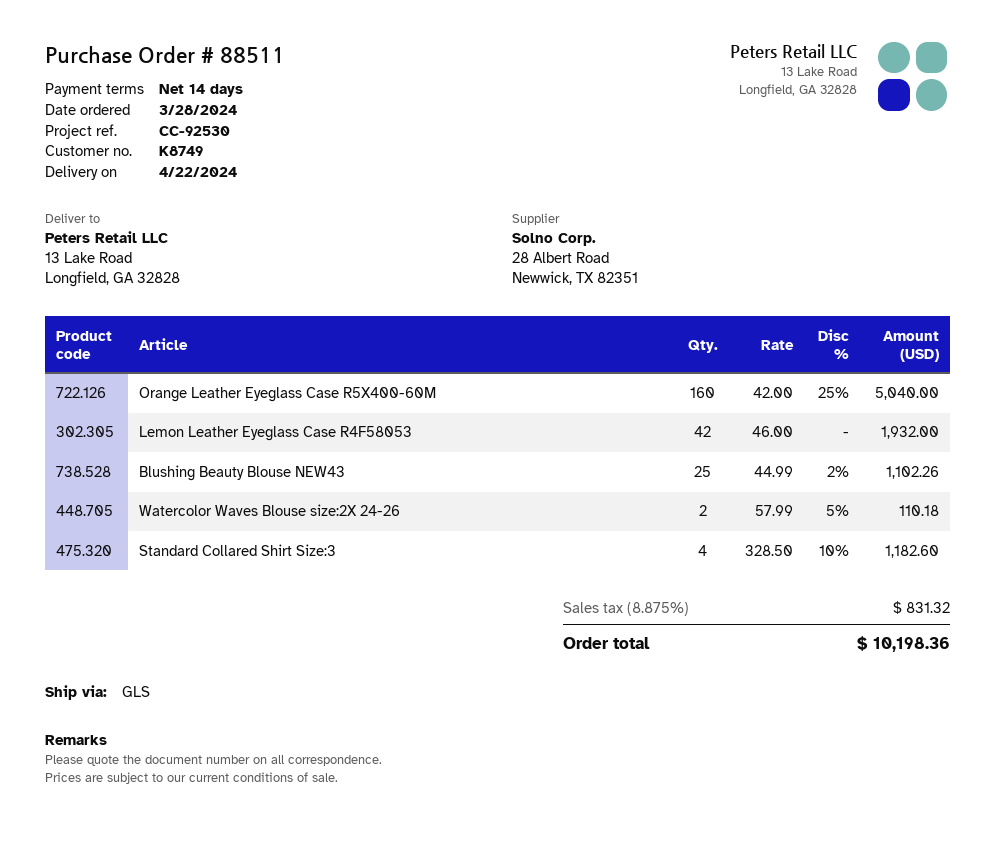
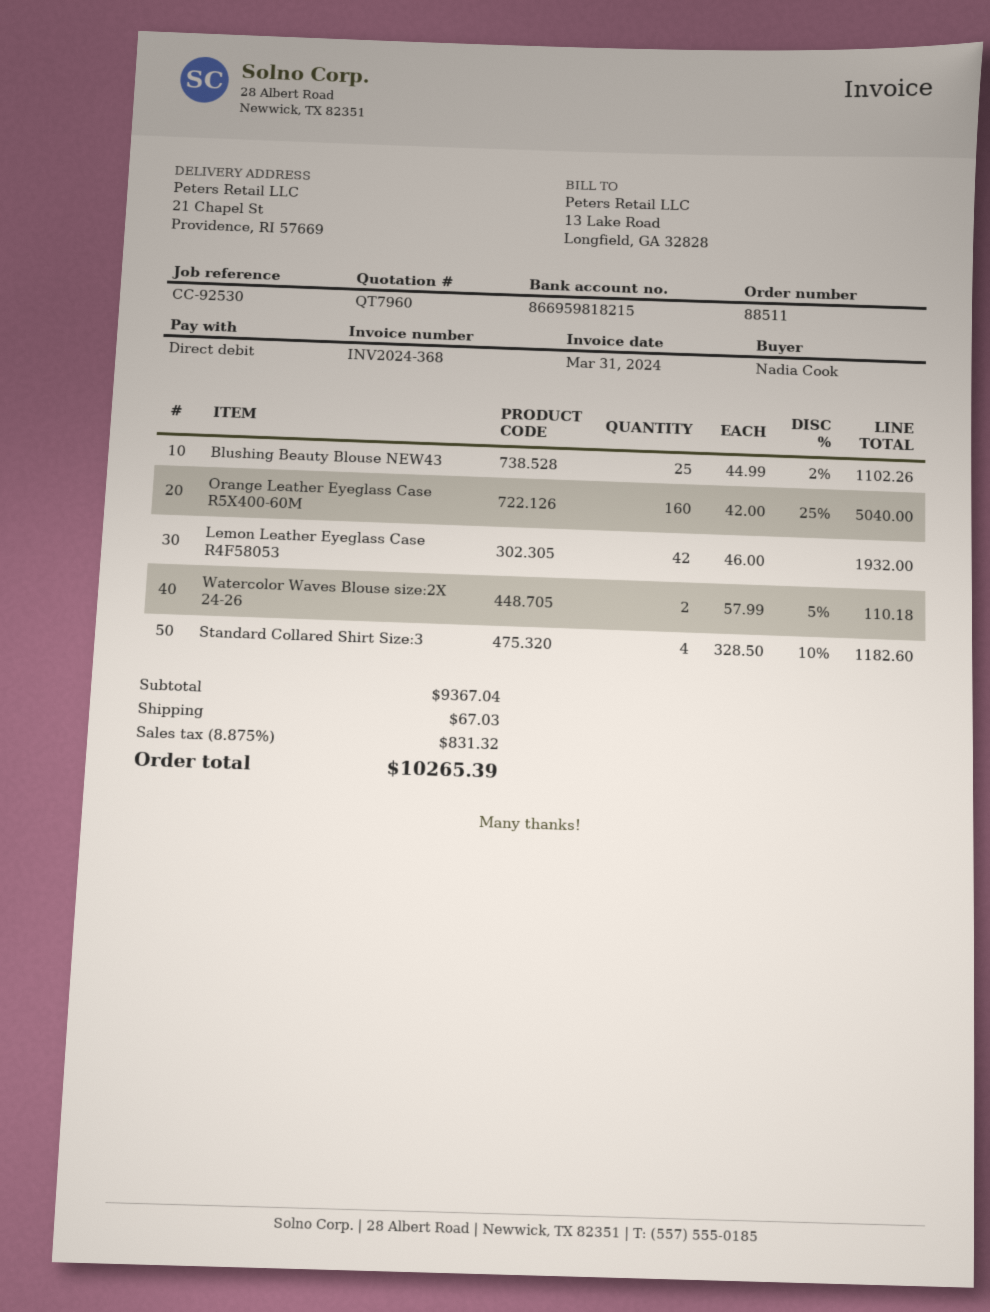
ship to: 13 Lake Road, Longfield, GA 32828 -> 21 Chapel St, Providence, RI 57669
shipping: none -> 67.03
total: 10198.36 -> 10265.39

